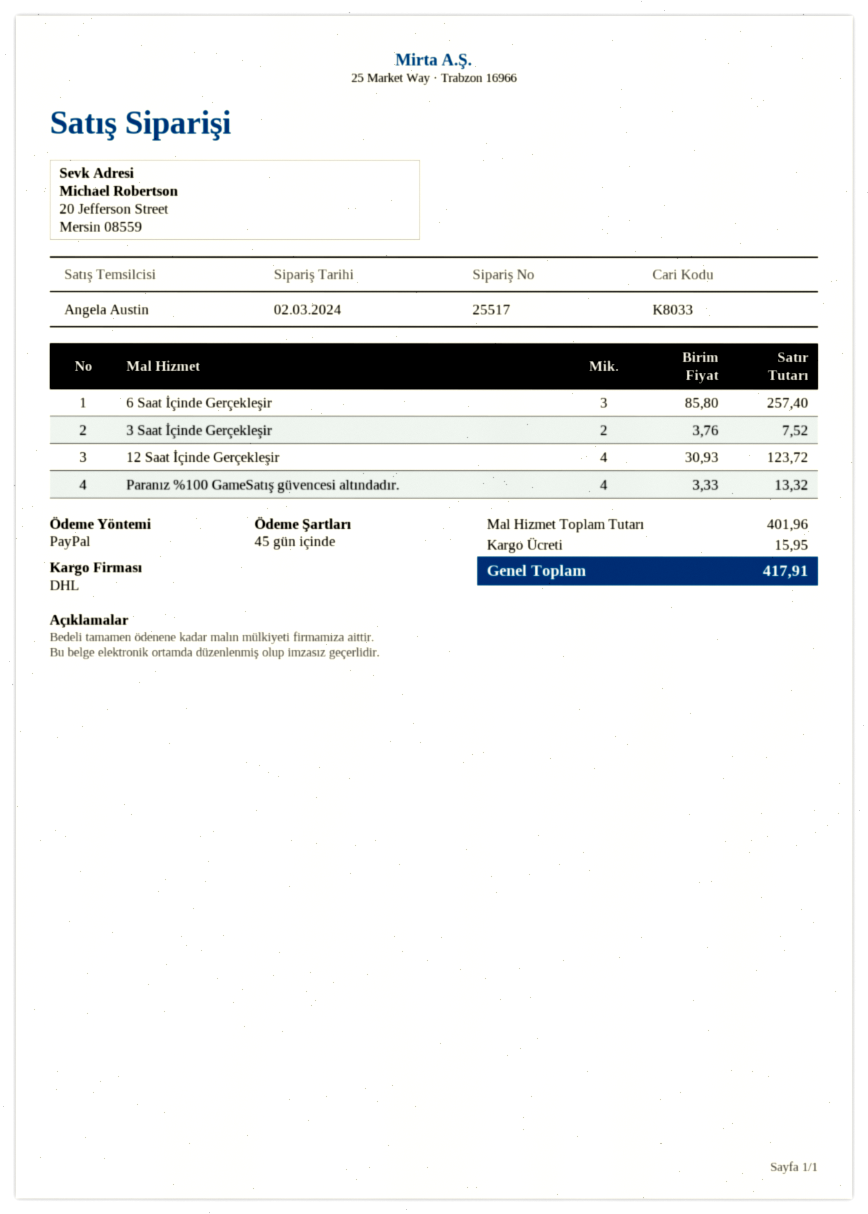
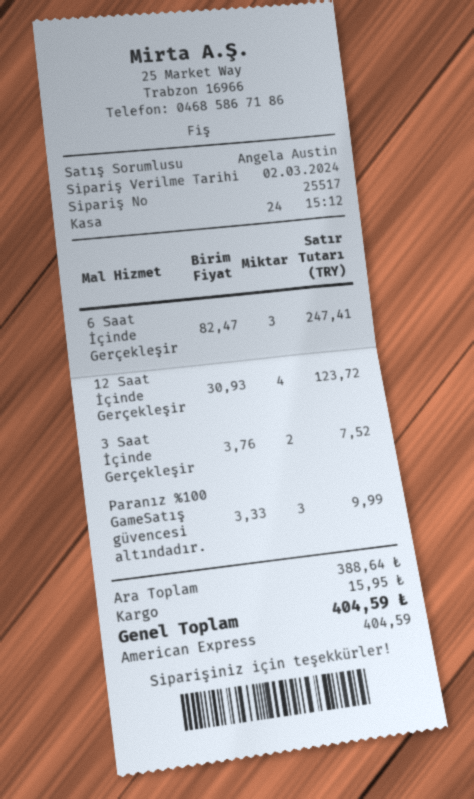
payment method: PayPal -> American Express
6 Saat İçinde Gerçekleşir: 3 x 85.80 = 257.40 -> 3 x 82.47 = 247.41
Paranız %100 GameSatış güvencesi altındadır.: 4 x 3.33 = 13.32 -> 3 x 3.33 = 9.99
subtotal: 401.96 -> 388.64
total: 417.91 -> 404.59

